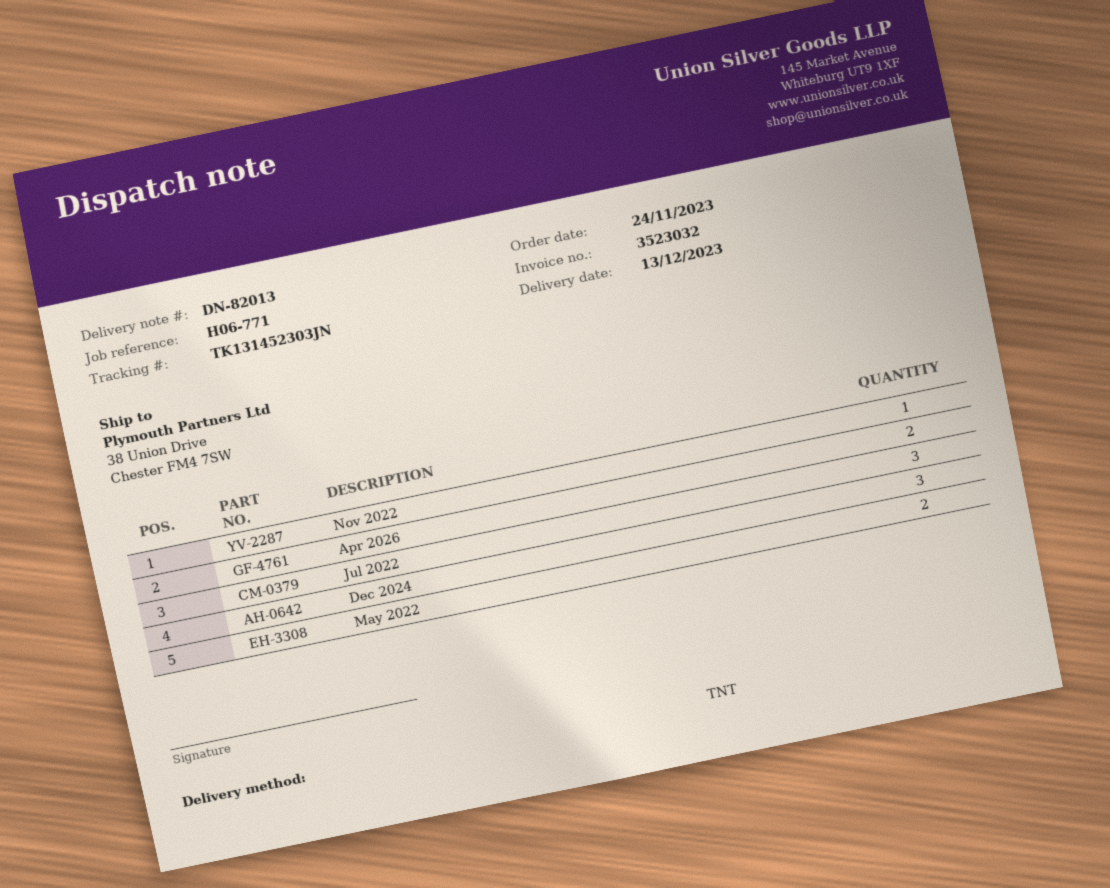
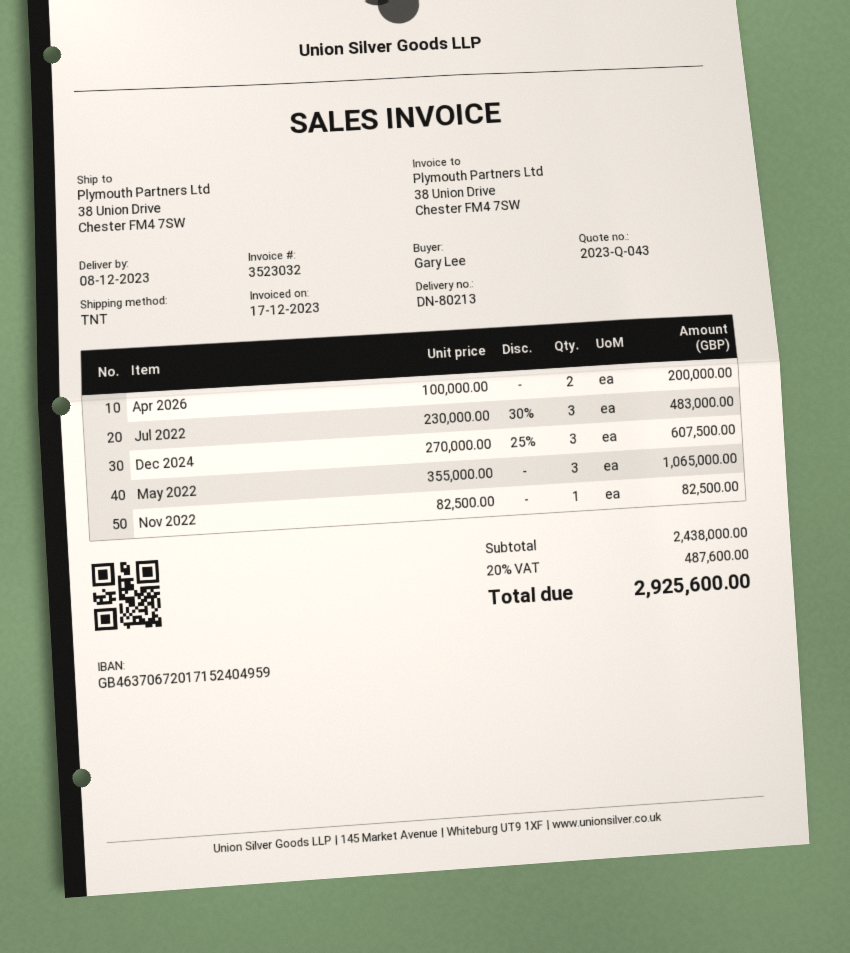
delivery note number: DN-82013 -> DN-80213
delivery date: 2023-12-13 -> 2023-12-08
May 2022: 2 -> 3

